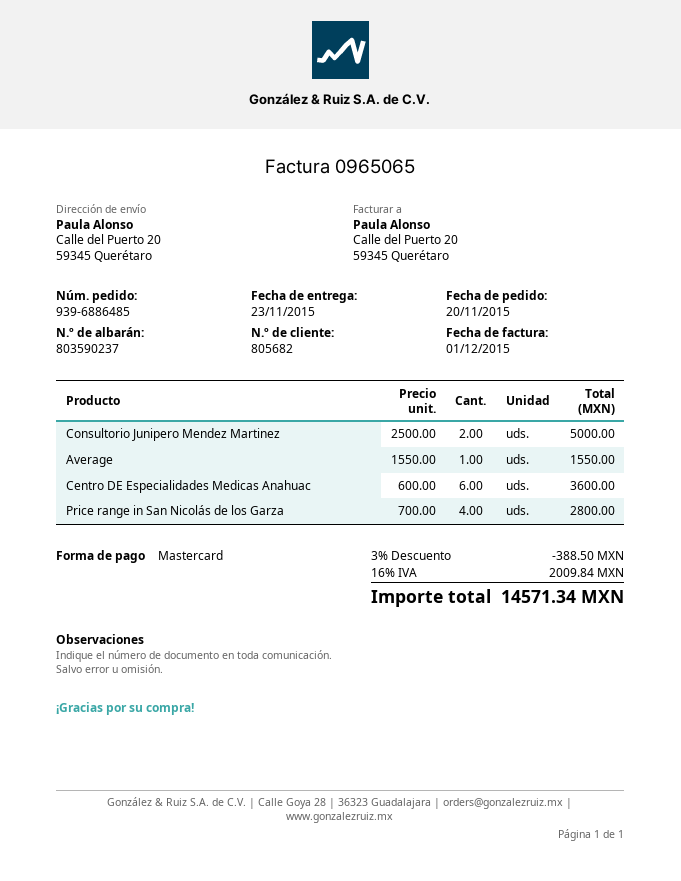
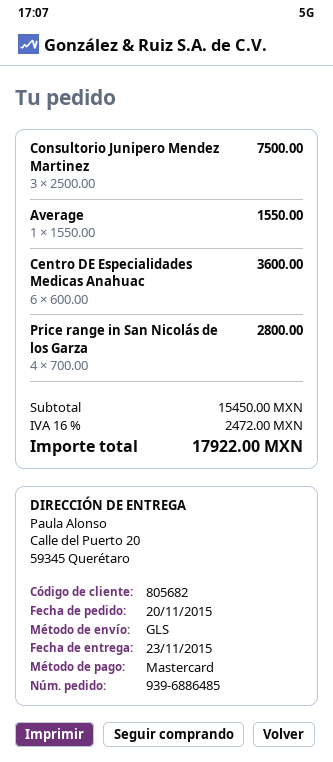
Consultorio Junipero Mendez Martinez: 2 x 2500.00 = 5000.00 -> 3 x 2500.00 = 7500.00
discount: 3% = 388.50 -> none
tax: 16% = 2009.84 -> 16% = 2472.00
total: 14571.34 -> 17922.00

